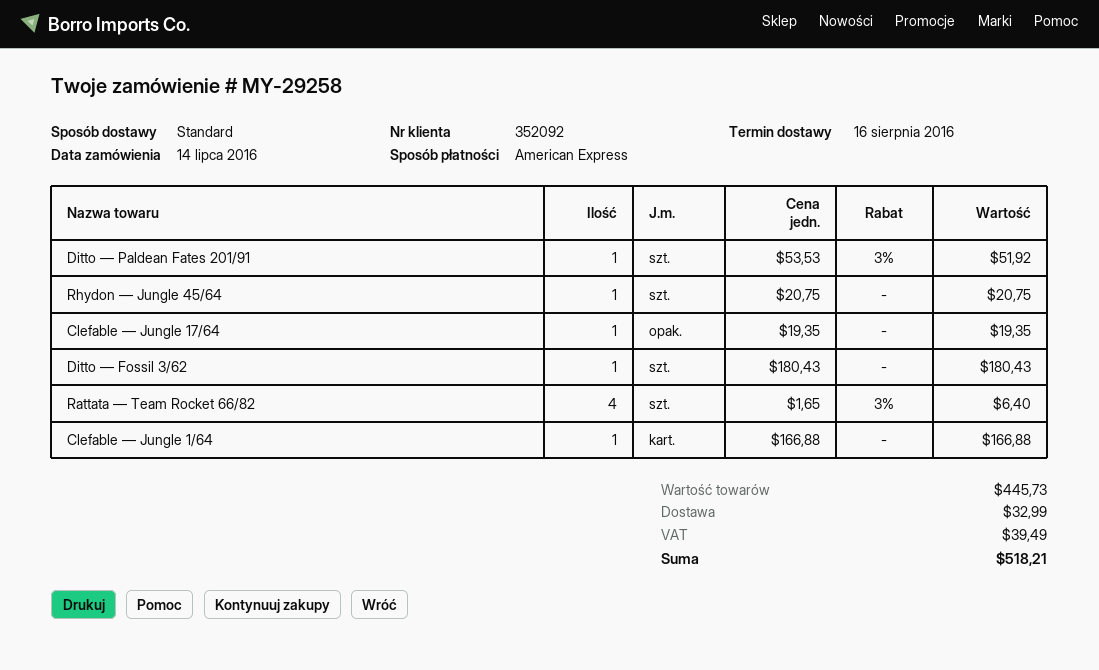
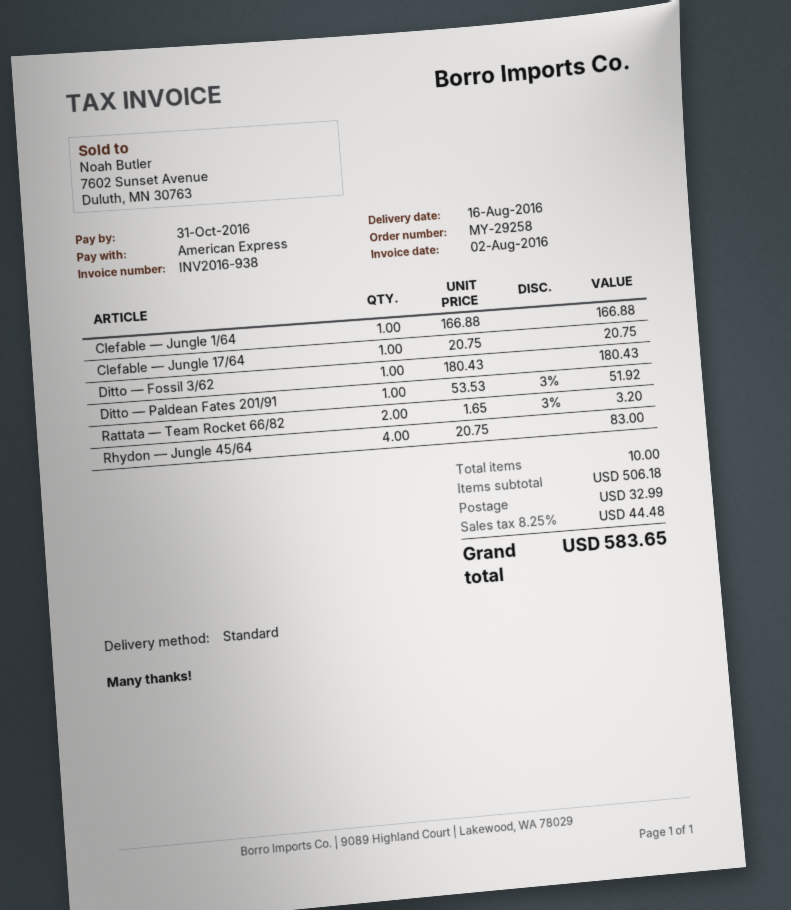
Rhydon — Jungle 45/64: 1 x 20.75 = 20.75 -> 4 x 20.75 = 83.00
Clefable — Jungle 17/64: 1 x 19.35 = 19.35 -> 1 x 20.75 = 20.75
Rattata — Team Rocket 66/82: 4 x 1.65 - 3% = 6.40 -> 2 x 1.65 - 3% = 3.20
subtotal: 445.73 -> 506.18
tax: 39.49 -> 44.48
total: 518.21 -> 583.65

